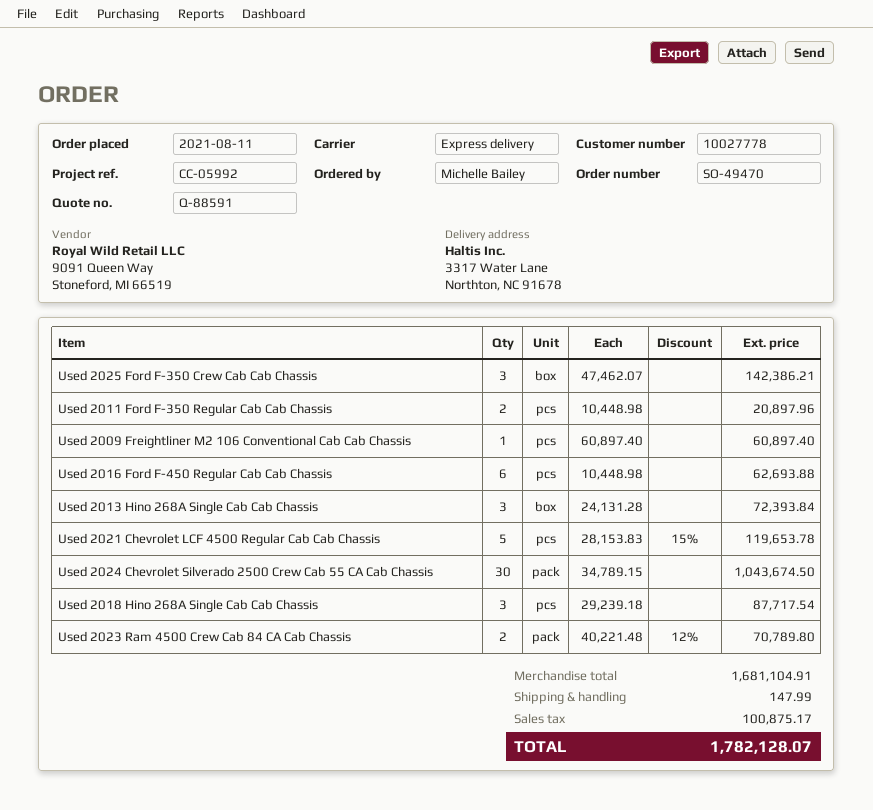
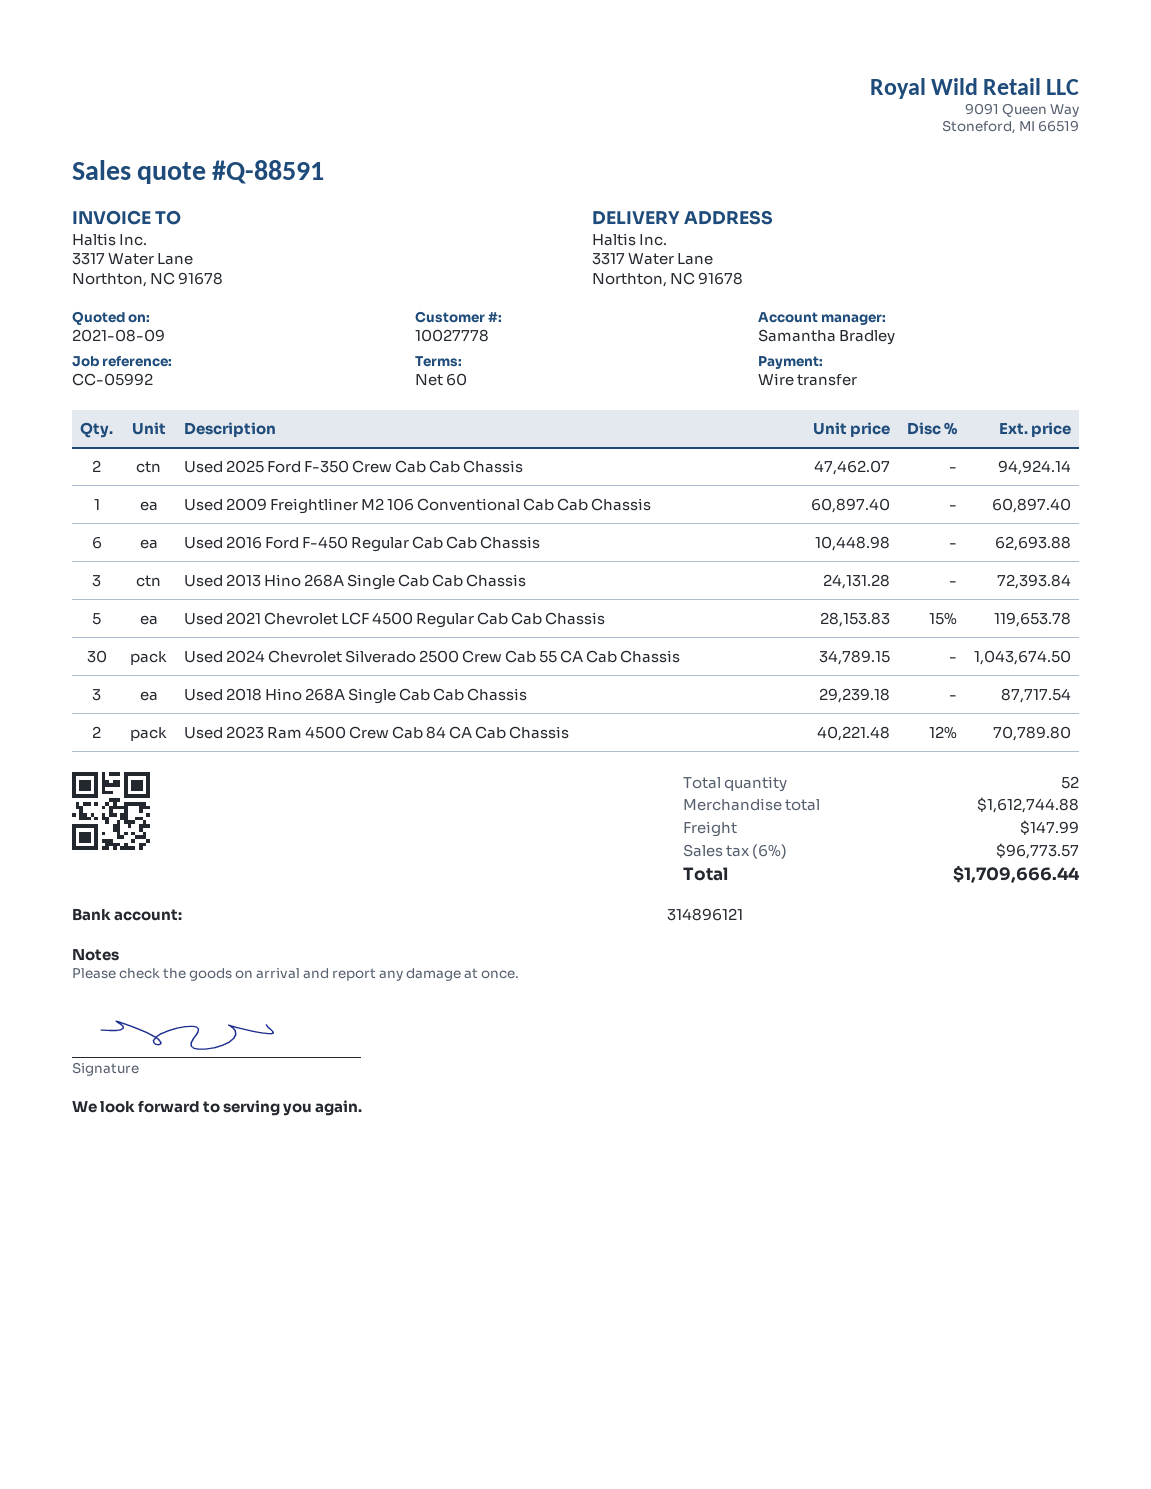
Used 2025 Ford F-350 Crew Cab Cab Chassis: 3 x 47462.07 = 142386.21 -> 2 x 47462.07 = 94924.14
Used 2011 Ford F-350 Regular Cab Cab Chassis: 2 x 10448.98 = 20897.96 -> none
subtotal: 1681104.91 -> 1612744.88
tax: 100875.17 -> 96773.57
total: 1782128.07 -> 1709666.44

